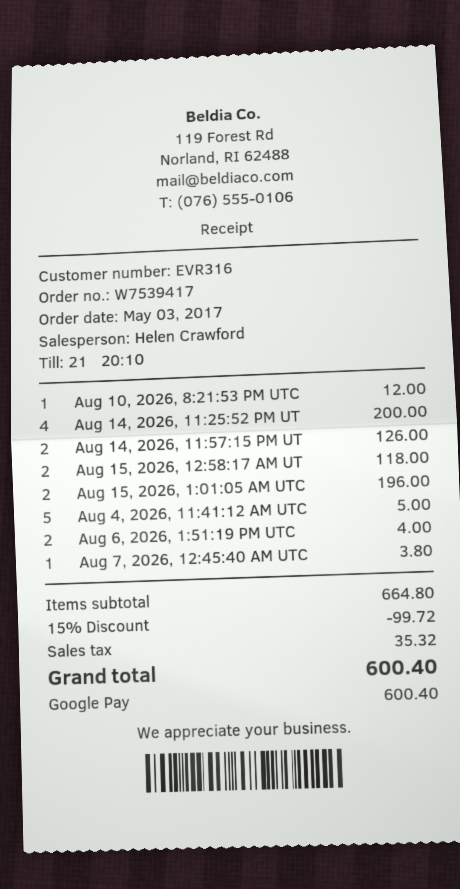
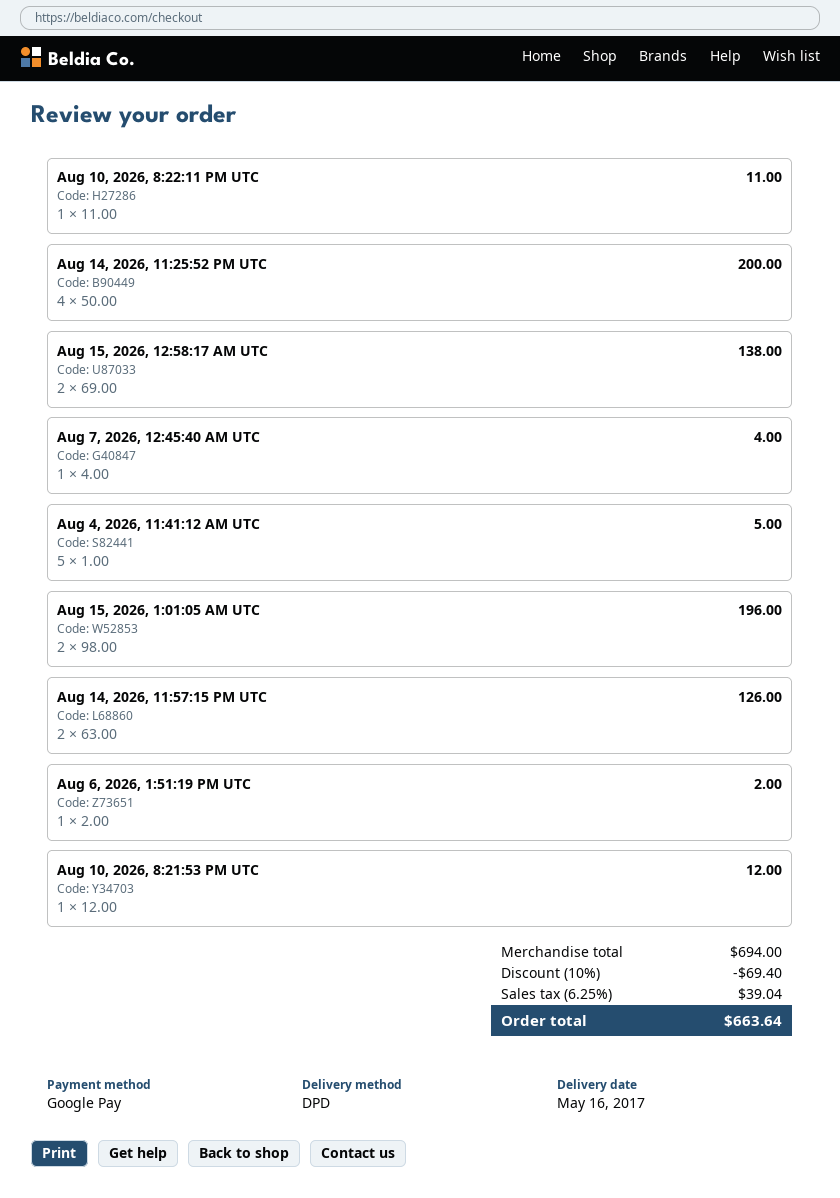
Aug 15, 2026, 12:58:17 AM UT: 2 for 118.00 -> 2 for 138.00
Aug 6, 2026, 1:51:19 PM UTC: 2 for 4.00 -> 1 for 2.00
Aug 7, 2026, 12:45:40 AM UTC: 1 for 3.80 -> 1 for 4.00
Aug 10, 2026, 8:22:11 PM UTC: none -> 1 for 11.00
subtotal: 664.80 -> 694.00
discount: 15% = 99.72 -> 10% = 69.40
tax: 35.32 -> 39.04
total: 600.40 -> 663.64

